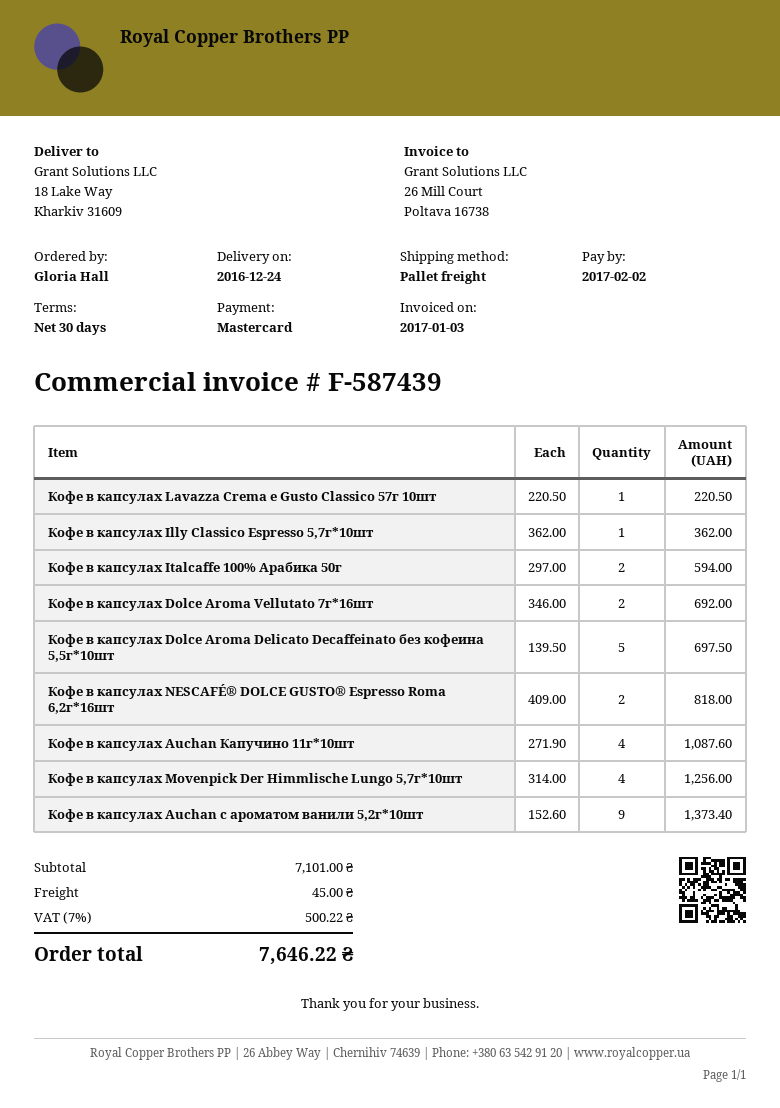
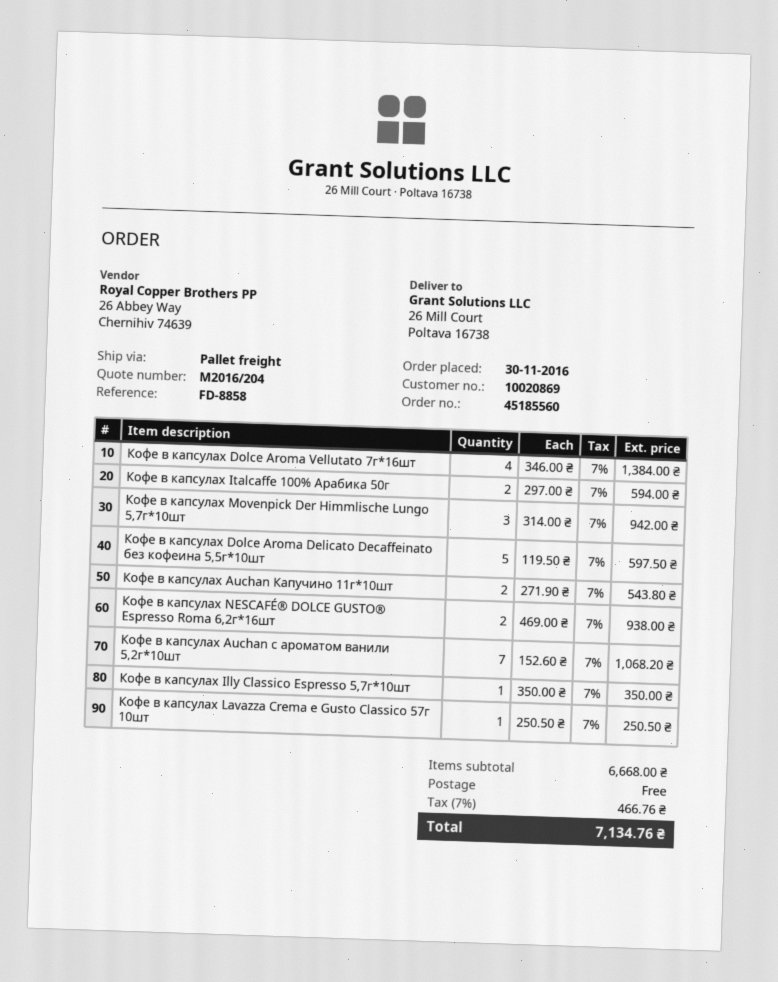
ship to: 18 Lake Way, Kharkiv 31609 -> 26 Mill Court, Poltava 16738
Кофе в капсулах Lavazza Crema e Gusto Classico 57г 10шт: 1 x 220.50 = 220.50 -> 1 x 250.50 = 250.50
Кофе в капсулах Illy Classico Espresso 5,7г*10шт: 1 x 362.00 = 362.00 -> 1 x 350.00 = 350.00
Кофе в капсулах Dolce Aroma Vellutato 7г*16шт: 2 x 346.00 = 692.00 -> 4 x 346.00 = 1384.00
Кофе в капсулах Dolce Aroma Delicato Decaffeinato без кофеина 5,5г*10шт: 5 x 139.50 = 697.50 -> 5 x 119.50 = 597.50
Кофе в капсулах NESCAFÉ® DOLCE GUSTO® Espresso Roma 6,2г*16шт: 2 x 409.00 = 818.00 -> 2 x 469.00 = 938.00
Кофе в капсулах Auchan Капучино 11г*10шт: 4 x 271.90 = 1087.60 -> 2 x 271.90 = 543.80
Кофе в капсулах Movenpick Der Himmlische Lungo 5,7г*10шт: 4 x 314.00 = 1256.00 -> 3 x 314.00 = 942.00
Кофе в капсулах Auchan с ароматом ванили 5,2г*10шт: 9 x 152.60 = 1373.40 -> 7 x 152.60 = 1068.20
subtotal: 7101.00 -> 6668.00
shipping: 45.00 -> 0.00
tax: 7% = 500.22 -> 7% = 466.76
total: 7646.22 -> 7134.76

